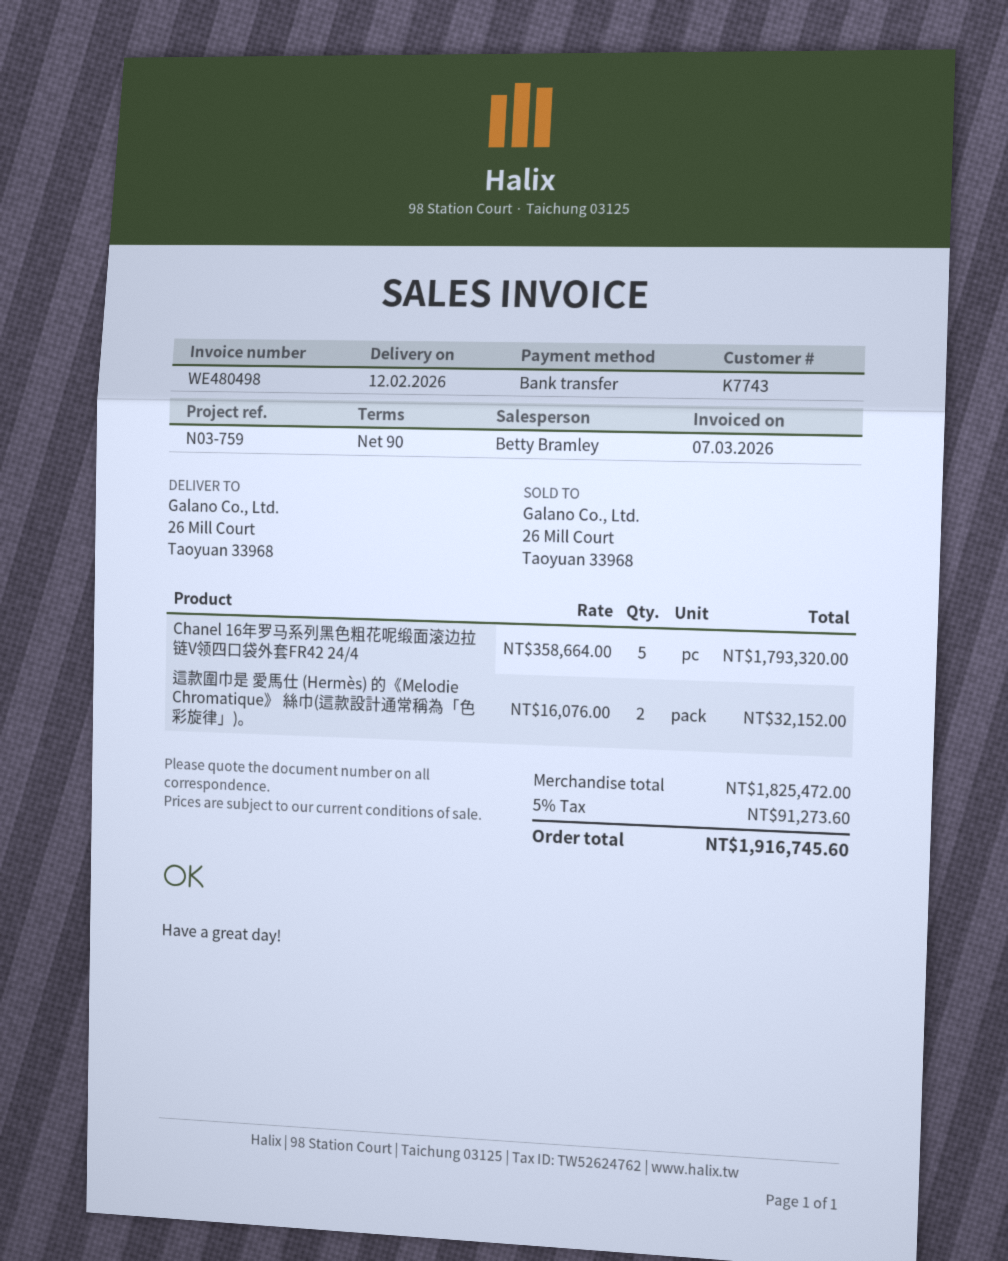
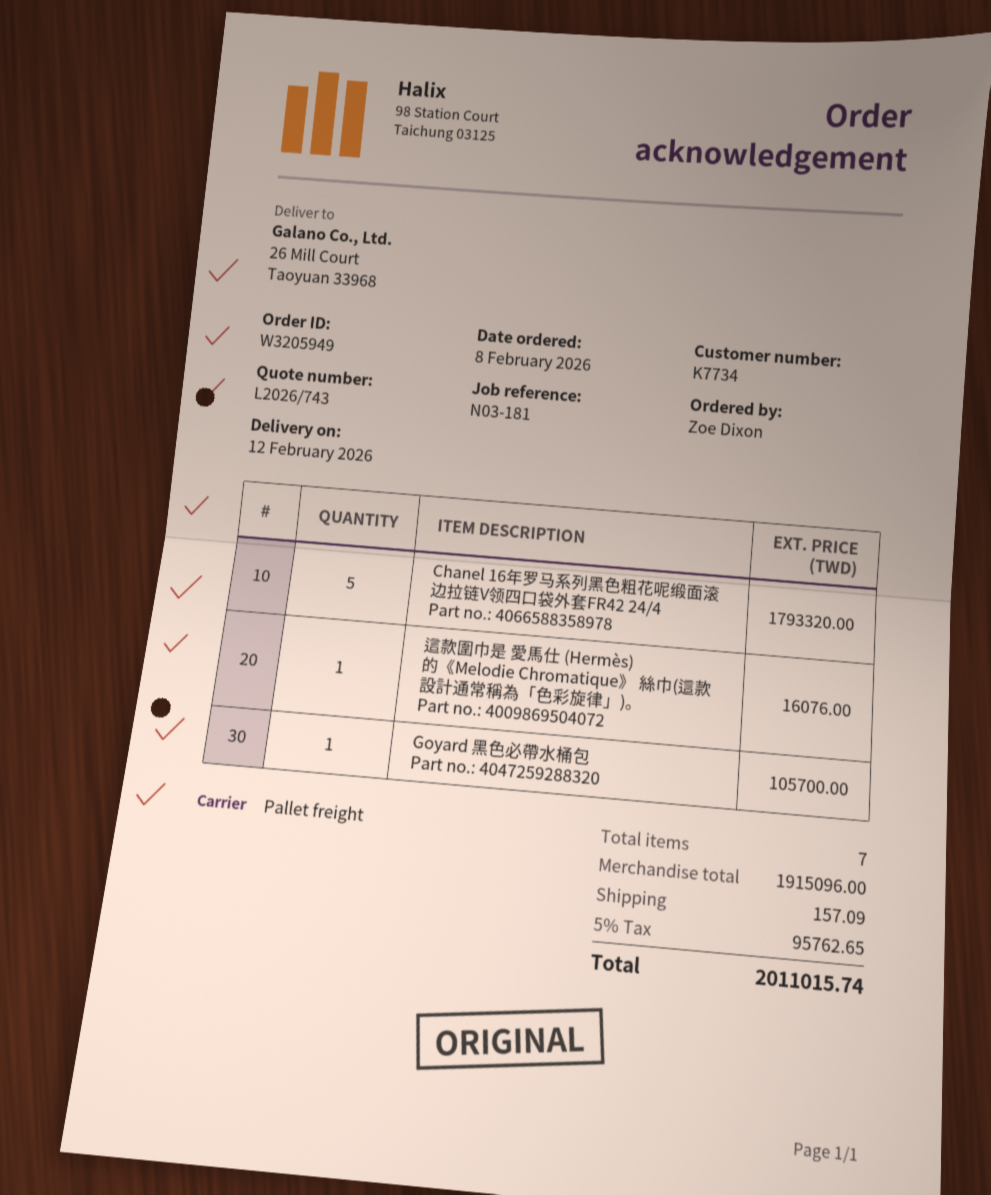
customer number: K7743 -> K7734
reference: N03-759 -> N03-181
這款圍巾是 愛馬仕 (Hermès) 的《Melodie Chromatique》 絲巾(這款設計通常稱為「色彩旋律」)。: 2 for 32152.00 -> 1 for 16076.00
Goyard 黑色必帶水桶包: none -> 1 for 105700.00
subtotal: 1825472.00 -> 1915096.00
shipping: none -> 157.09
tax: 5% = 91273.60 -> 5% = 95762.65
total: 1916745.60 -> 2011015.74

